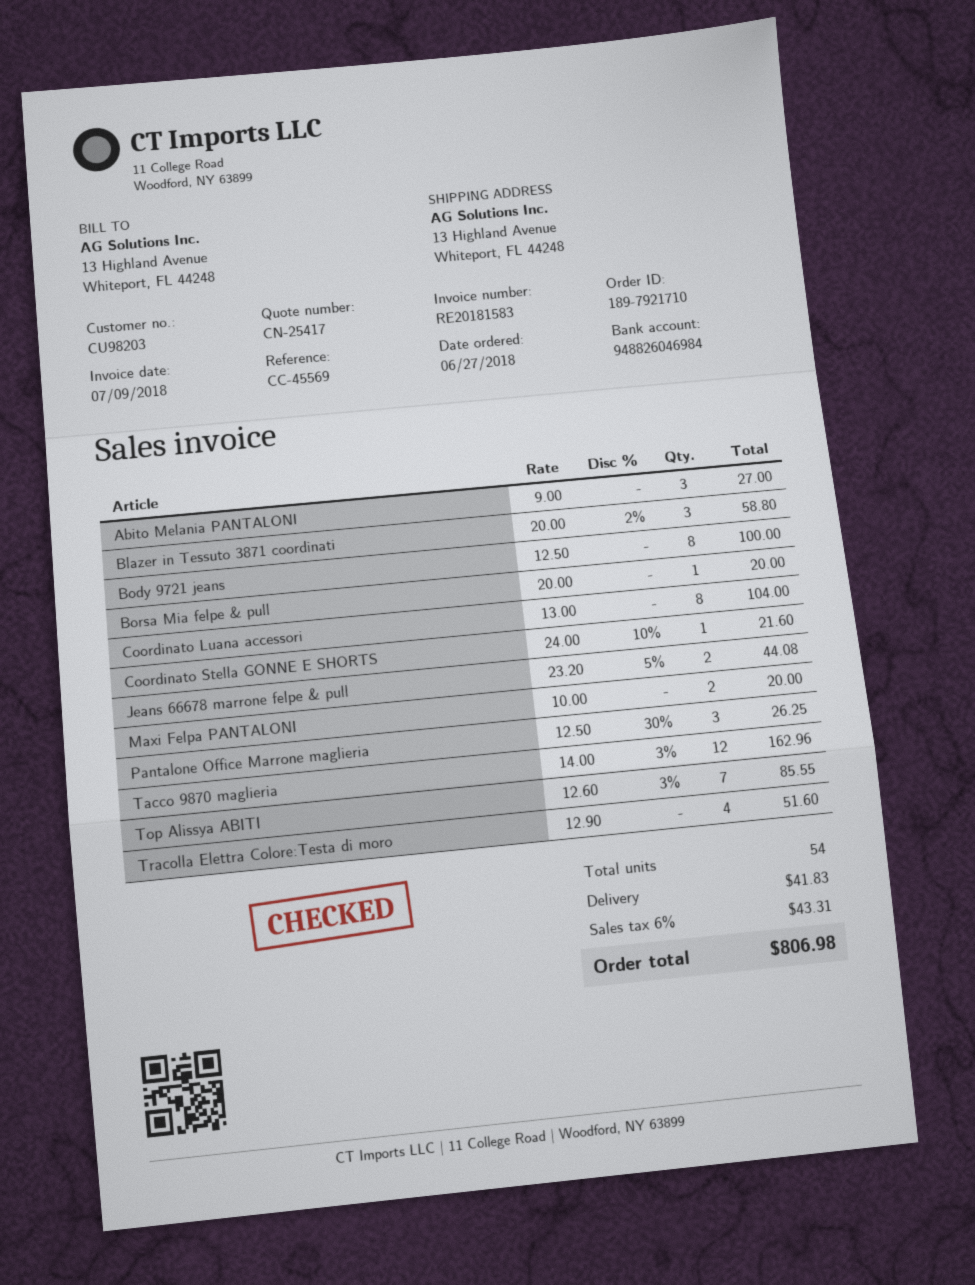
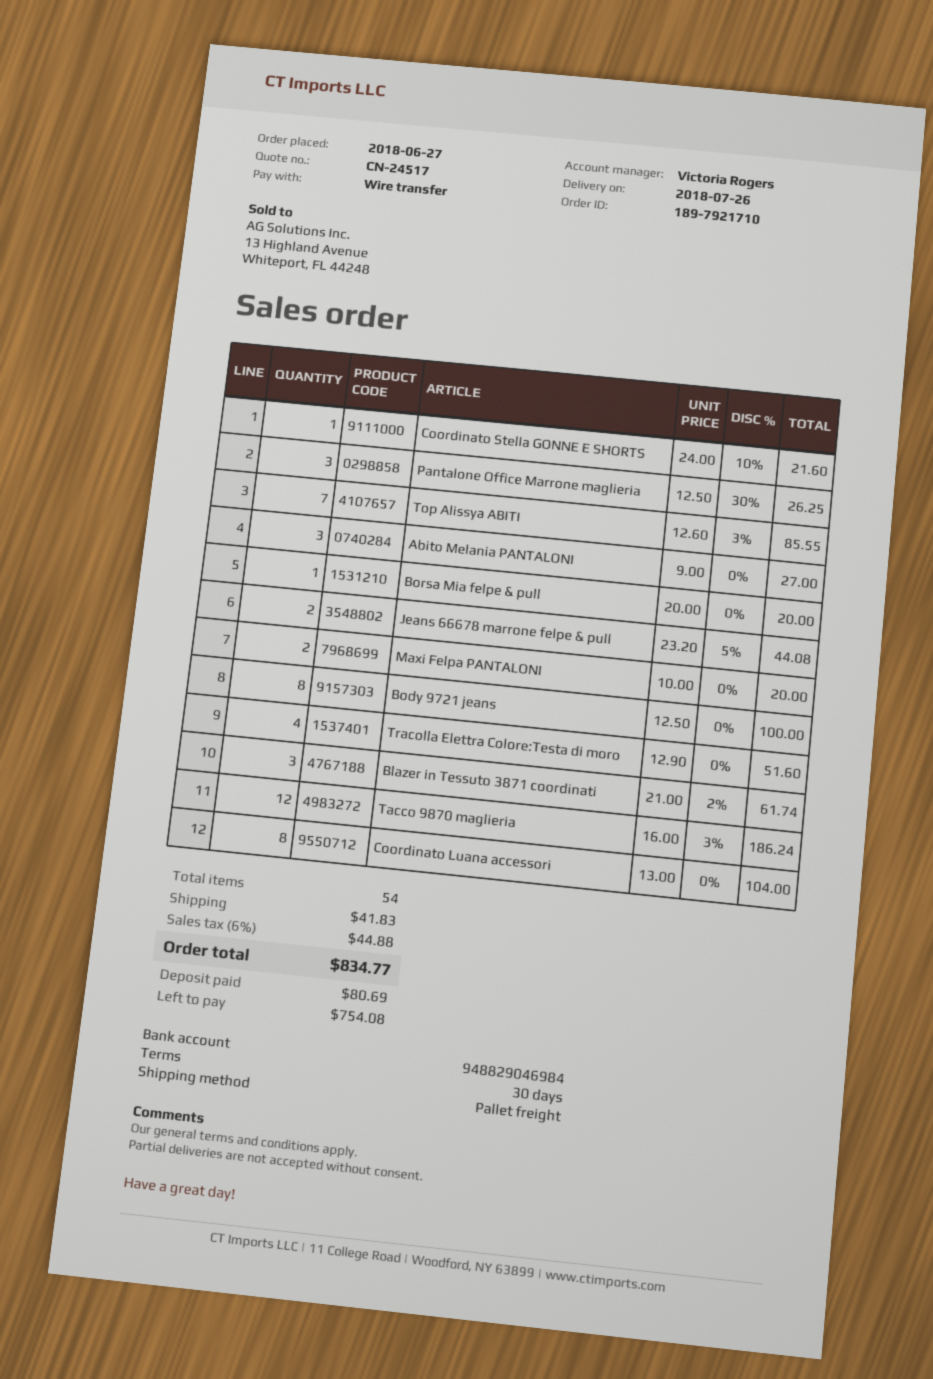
quote number: CN-25417 -> CN-24517
bank account: 948826046984 -> 948829046984
Blazer in Tessuto 3871 coordinati: 3 x 20.00 - 2% = 58.80 -> 3 x 21.00 - 2% = 61.74
Tacco 9870 maglieria: 12 x 14.00 - 3% = 162.96 -> 12 x 16.00 - 3% = 186.24
tax: 6% = 43.31 -> 6% = 44.88
total: 806.98 -> 834.77

